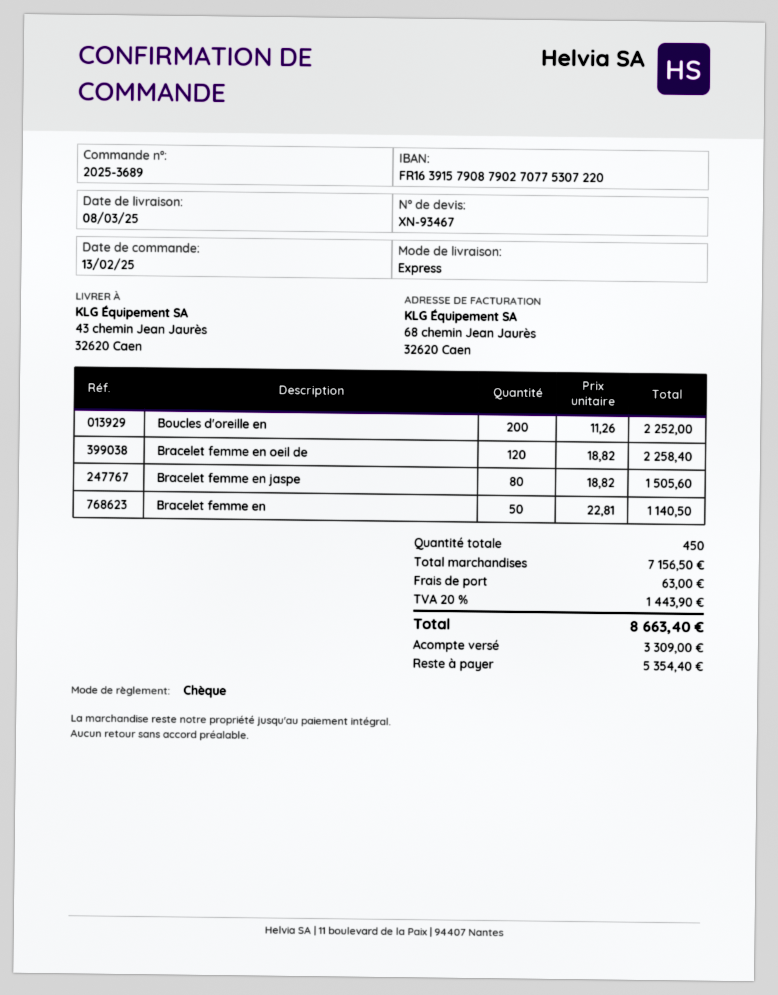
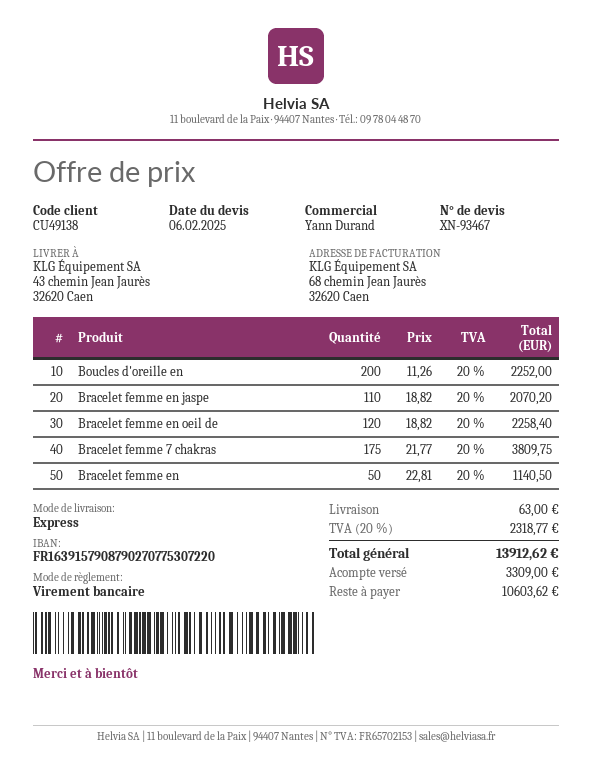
payment method: cheque -> bank transfer
Bracelet femme en jaspe: 80 x 18.82 = 1505.60 -> 110 x 18.82 = 2070.20
Bracelet femme 7 chakras: none -> 175 x 21.77 = 3809.75
tax: 20% = 1443.90 -> 20% = 2318.77
total: 8663.40 -> 13912.62
balance: 5354.40 -> 10603.62

